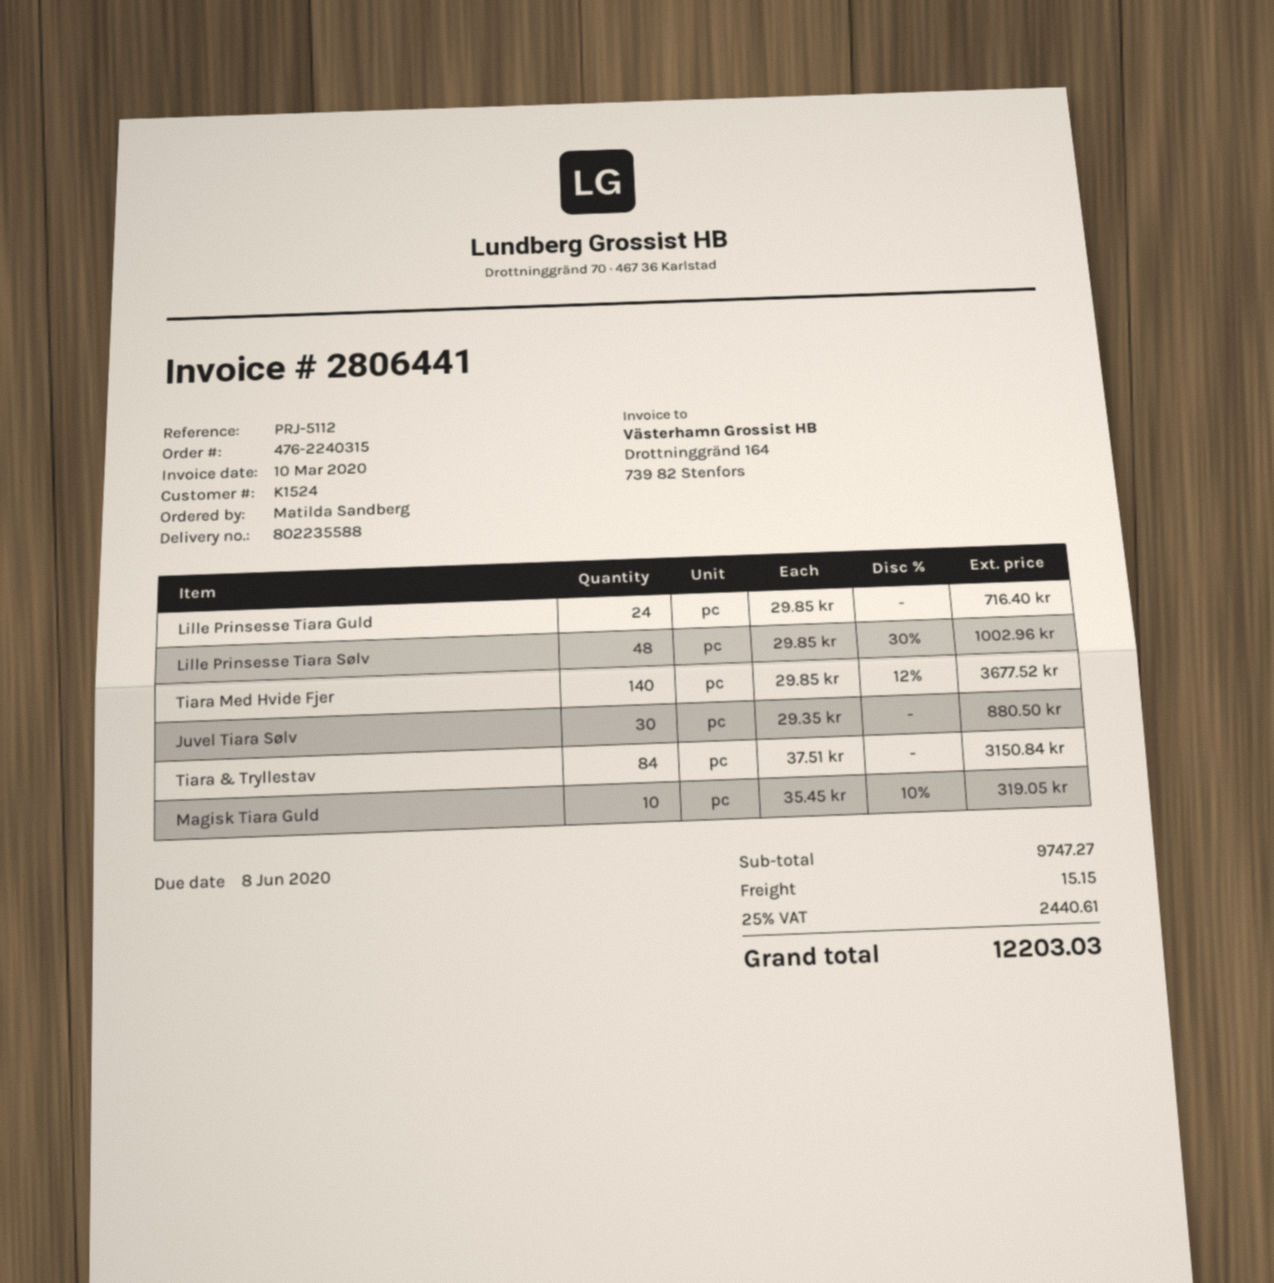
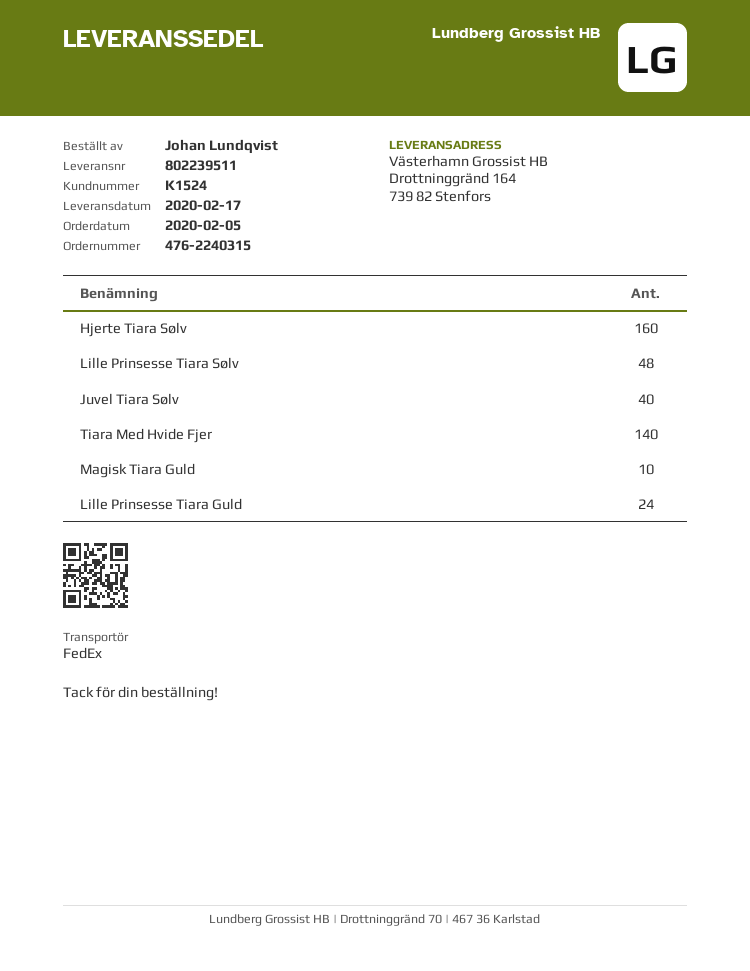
delivery note number: 802235588 -> 802239511
ordered by: Matilda Sandberg -> Johan Lundqvist
Juvel Tiara Sølv: 30 -> 40
Tiara & Tryllestav: 84 -> none
Hjerte Tiara Sølv: none -> 160

